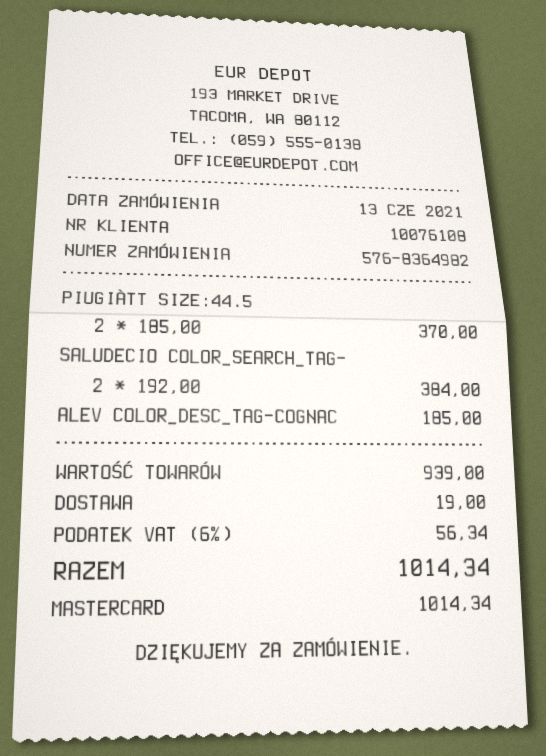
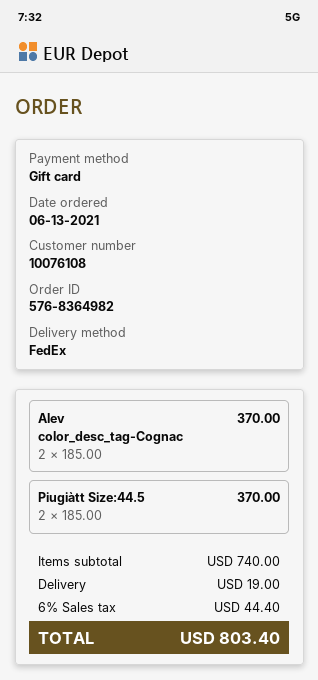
payment method: Mastercard -> gift card
SALUDECIO COLOR_SEARCH_TAG-: 2 x 192.00 = 384.00 -> none
ALEV COLOR_DESC_TAG-COGNAC: 1 x 185.00 = 185.00 -> 2 x 185.00 = 370.00
subtotal: 939.00 -> 740.00
tax: 6% = 56.34 -> 6% = 44.40
total: 1014.34 -> 803.40

